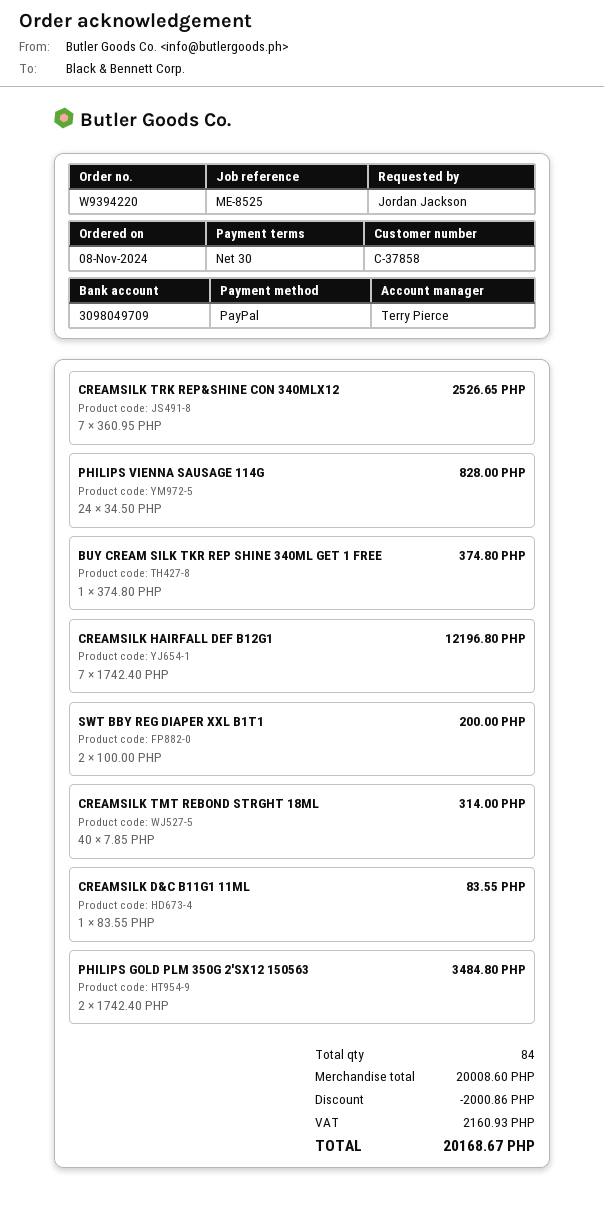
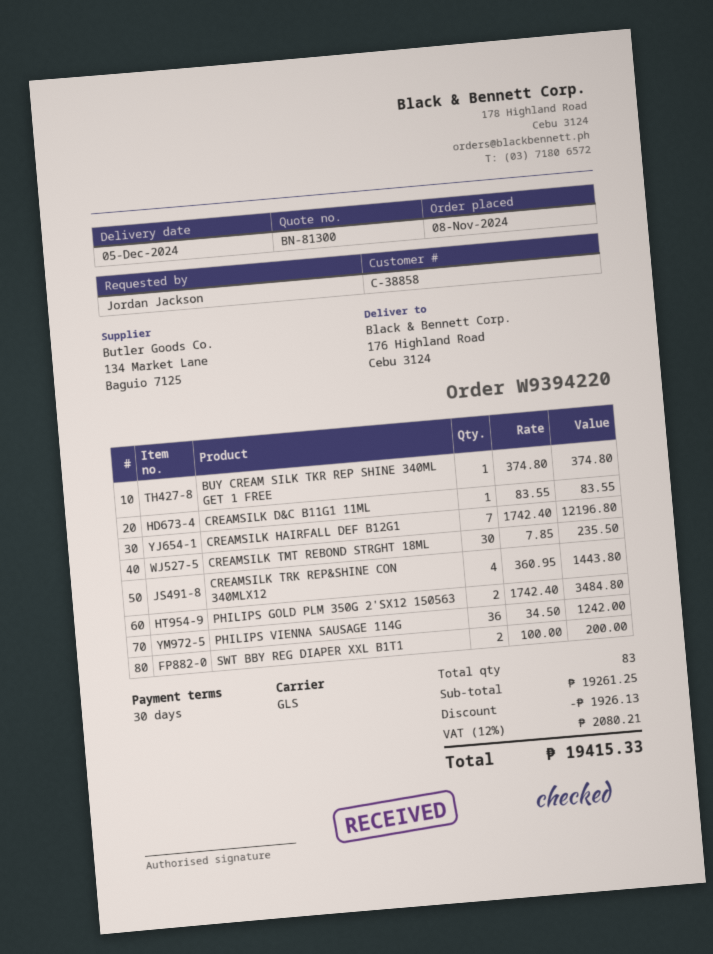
customer number: C-37858 -> C-38858
CREAMSILK TRK REP&SHINE CON 340MLX12: 7 x 360.95 = 2526.65 -> 4 x 360.95 = 1443.80
PHILIPS VIENNA SAUSAGE 114G: 24 x 34.50 = 828.00 -> 36 x 34.50 = 1242.00
CREAMSILK TMT REBOND STRGHT 18ML: 40 x 7.85 = 314.00 -> 30 x 7.85 = 235.50
total quantity: 84 -> 83
subtotal: 20008.60 -> 19261.25
discount: 2000.86 -> 1926.13
tax: 2160.93 -> 2080.21
total: 20168.67 -> 19415.33

